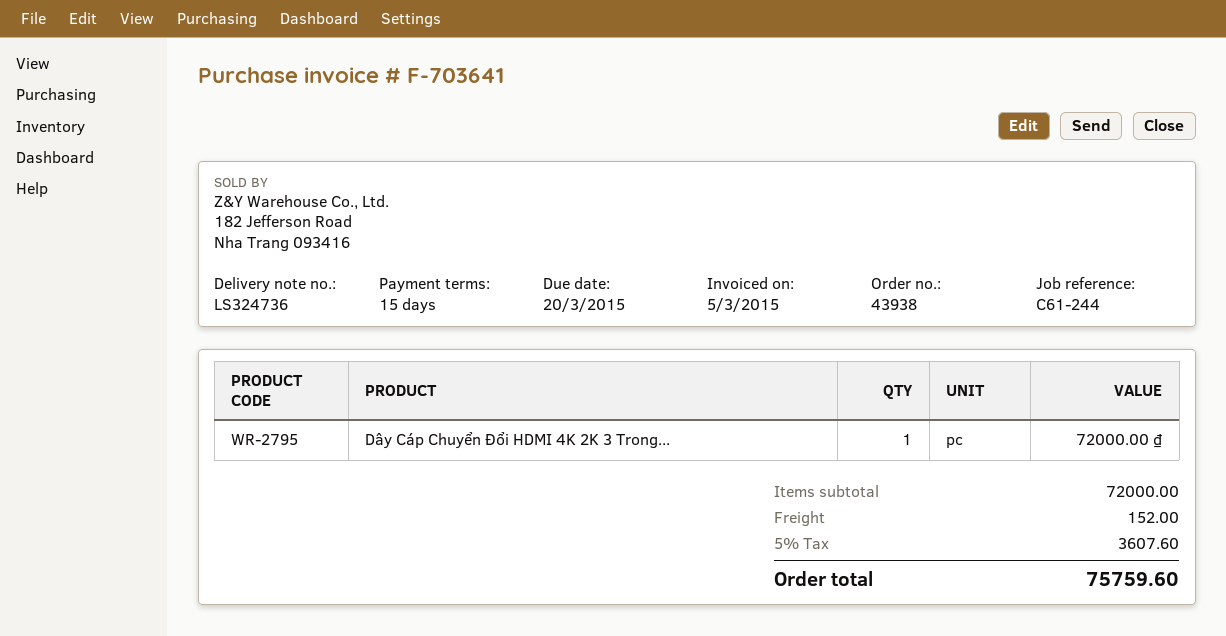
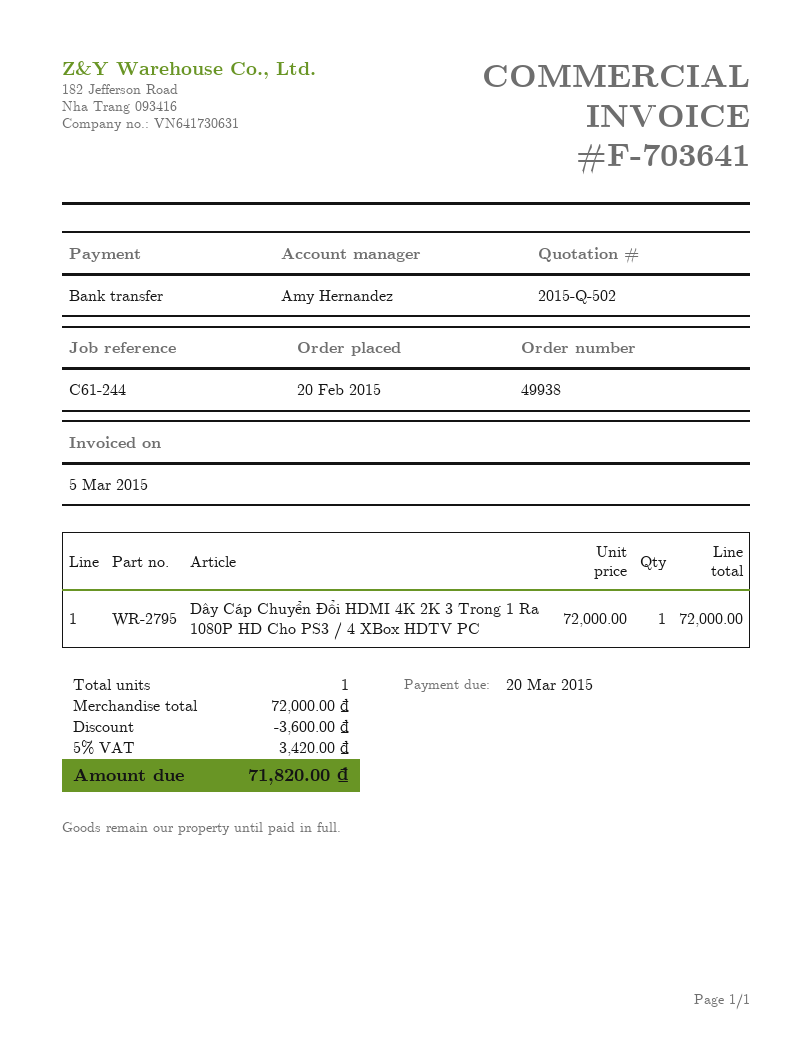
order number: 43938 -> 49938
discount: none -> 3600.00
shipping: 152.00 -> none
tax: 5% = 3607.60 -> 5% = 3420.00
total: 75759.60 -> 71820.00

